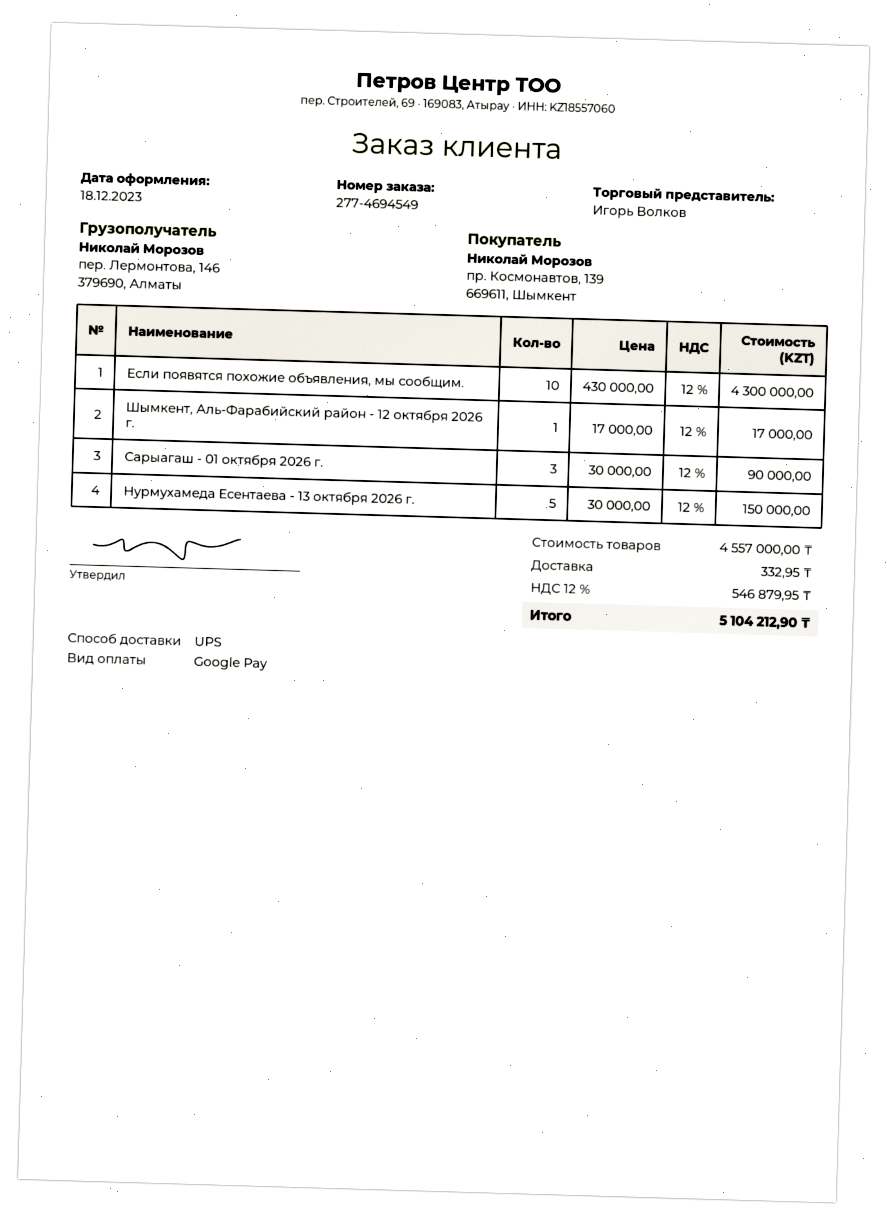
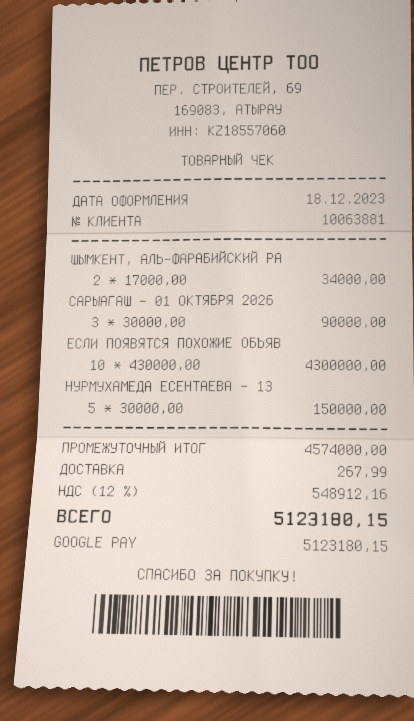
Шымкент, Аль-Фарабийский район - 12 октября 2026 г.: 1 x 17000.00 = 17000.00 -> 2 x 17000.00 = 34000.00
subtotal: 4557000.00 -> 4574000.00
shipping: 332.95 -> 267.99
tax: 12% = 546879.95 -> 12% = 548912.16
total: 5104212.90 -> 5123180.15

